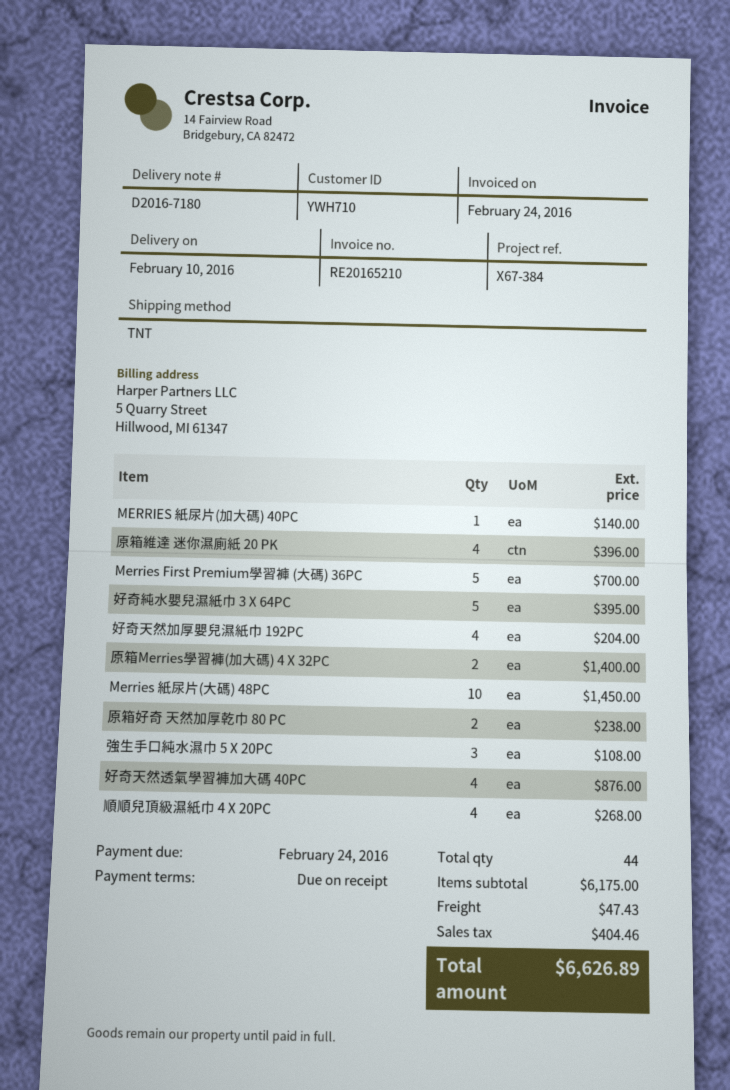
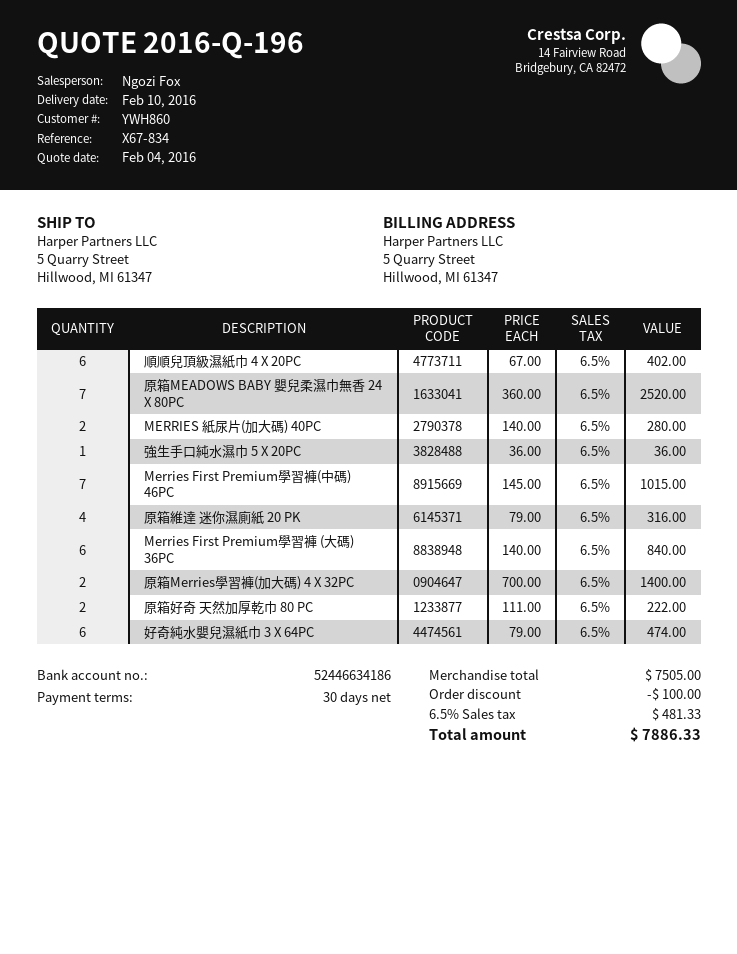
payment terms: on receipt -> 30 days
customer number: YWH710 -> YWH860
reference: X67-384 -> X67-834
MERRIES 紙尿片(加大碼) 40PC: 1 for 140.00 -> 2 for 280.00
原箱維達 迷你濕廁紙 20 PK: 4 for 396.00 -> 4 for 316.00
Merries First Premium學習褲 (大碼) 36PC: 5 for 700.00 -> 6 for 840.00
好奇純水嬰兒濕紙巾 3 X 64PC: 5 for 395.00 -> 6 for 474.00
好奇天然加厚嬰兒濕紙巾 192PC: 4 for 204.00 -> none
Merries 紙尿片(大碼) 48PC: 10 for 1450.00 -> none
原箱好奇 天然加厚乾巾 80 PC: 2 for 238.00 -> 2 for 222.00
強生手口純水濕巾 5 X 20PC: 3 for 108.00 -> 1 for 36.00
好奇天然透氣學習褲加大碼 40PC: 4 for 876.00 -> none
順順兒頂級濕紙巾 4 X 20PC: 4 for 268.00 -> 6 for 402.00
原箱MEADOWS BABY 嬰兒柔濕巾無香 24 X 80PC: none -> 7 for 2520.00
Merries First Premium學習褲(中碼) 46PC: none -> 7 for 1015.00
subtotal: 6175.00 -> 7505.00
discount: none -> 100.00
shipping: 47.43 -> none
tax: 404.46 -> 481.33
total: 6626.89 -> 7886.33

